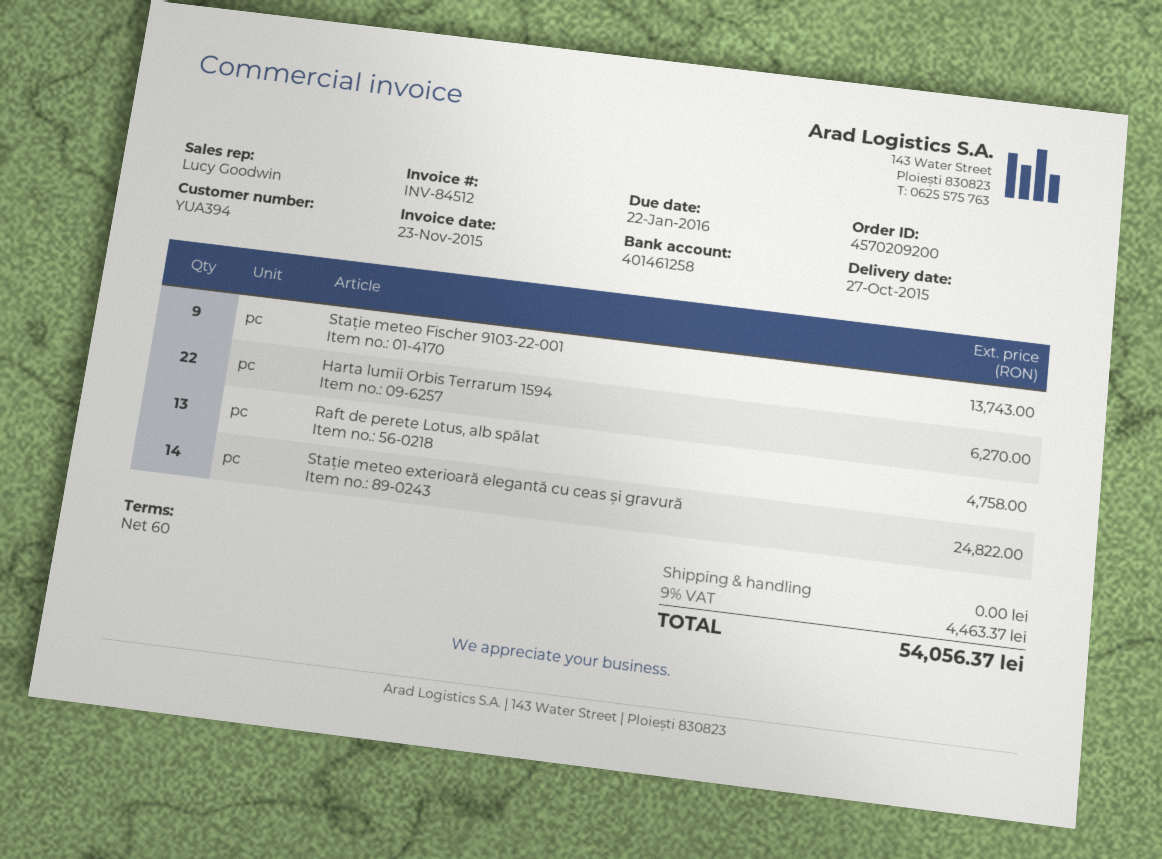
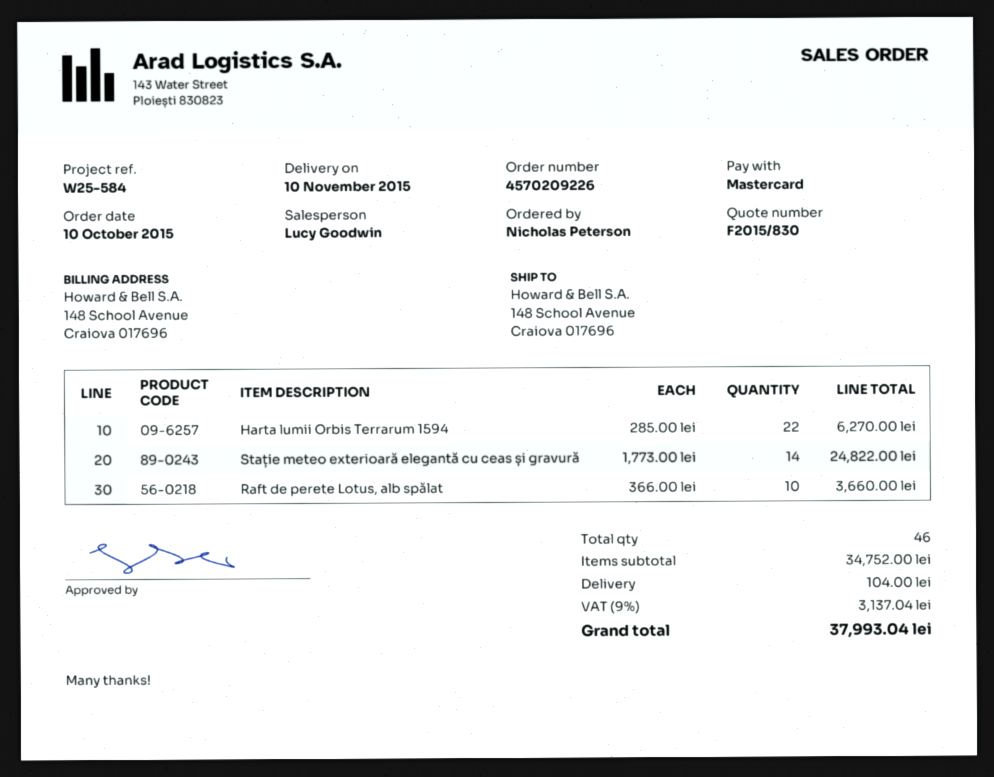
order number: 4570209200 -> 4570209226
delivery date: 2015-10-27 -> 2015-11-10
Stație meteo Fischer 9103-22-001: 9 for 13743.00 -> none
Raft de perete Lotus, alb spălat: 13 for 4758.00 -> 10 for 3660.00
shipping: 0.00 -> 104.00
tax: 9% = 4463.37 -> 9% = 3137.04
total: 54056.37 -> 37993.04

